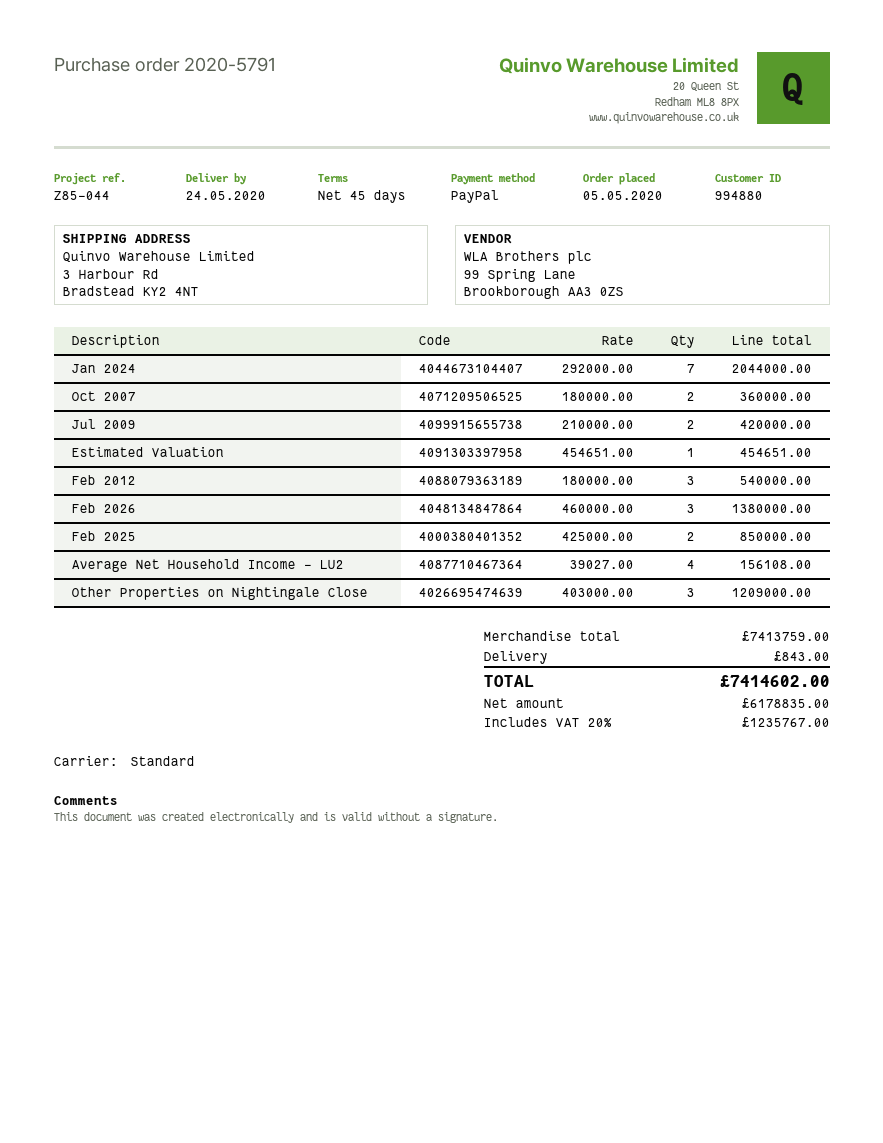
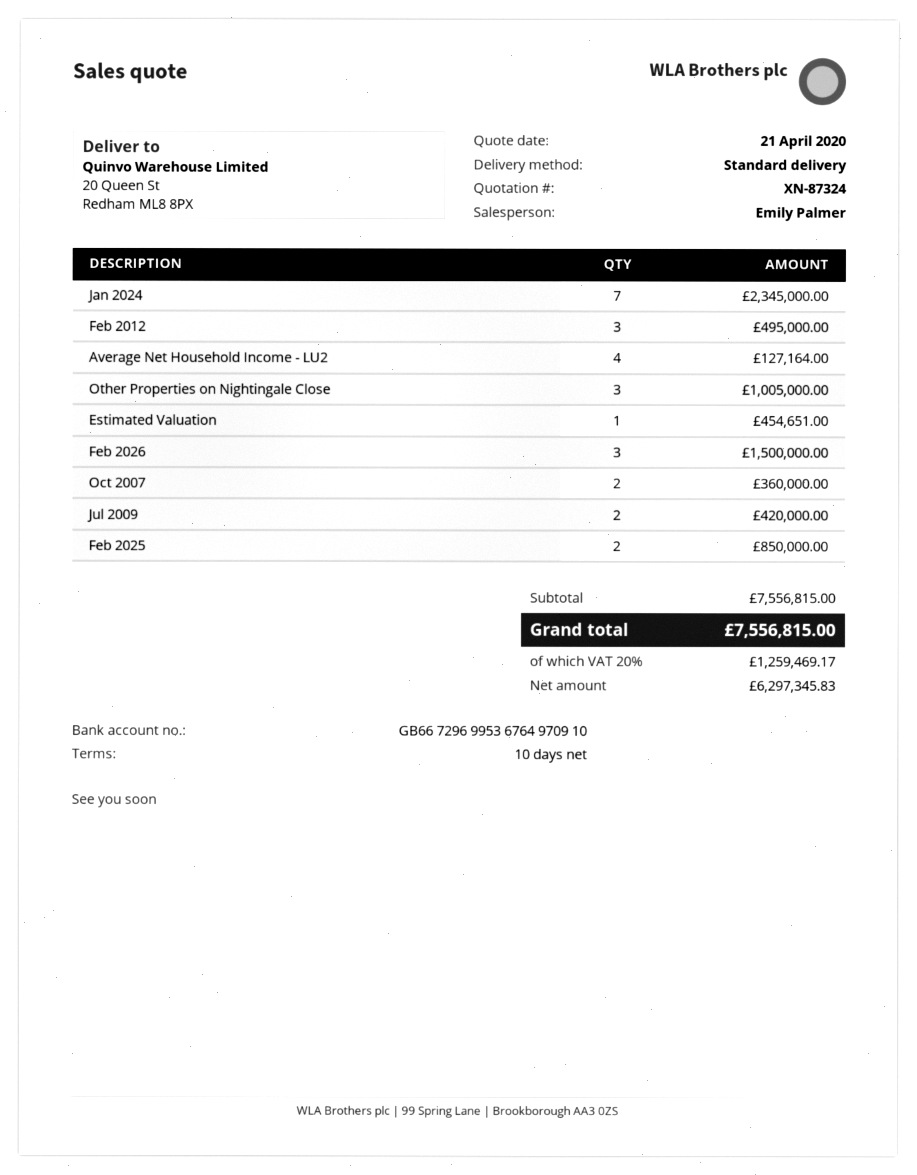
payment terms: 45 days -> 10 days
ship to: 3 Harbour Rd, Bradstead KY2 4NT -> 20 Queen St, Redham ML8 8PX
Jan 2024: 7 for 2044000.00 -> 7 for 2345000.00
Feb 2012: 3 for 540000.00 -> 3 for 495000.00
Feb 2026: 3 for 1380000.00 -> 3 for 1500000.00
Average Net Household Income - LU2: 4 for 156108.00 -> 4 for 127164.00
Other Properties on Nightingale Close: 3 for 1209000.00 -> 3 for 1005000.00
subtotal: 7413759.00 -> 7556815.00
shipping: 843.00 -> none
net: 6178835.00 -> 6297345.83
tax: 20% = 1235767.00 -> 20% = 1259469.17
total: 7414602.00 -> 7556815.00

